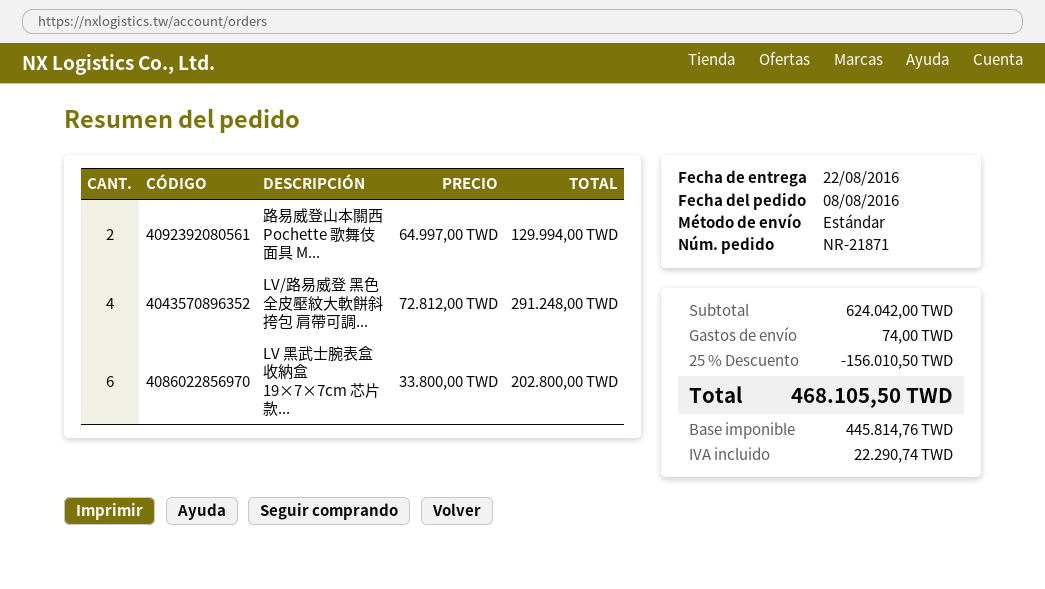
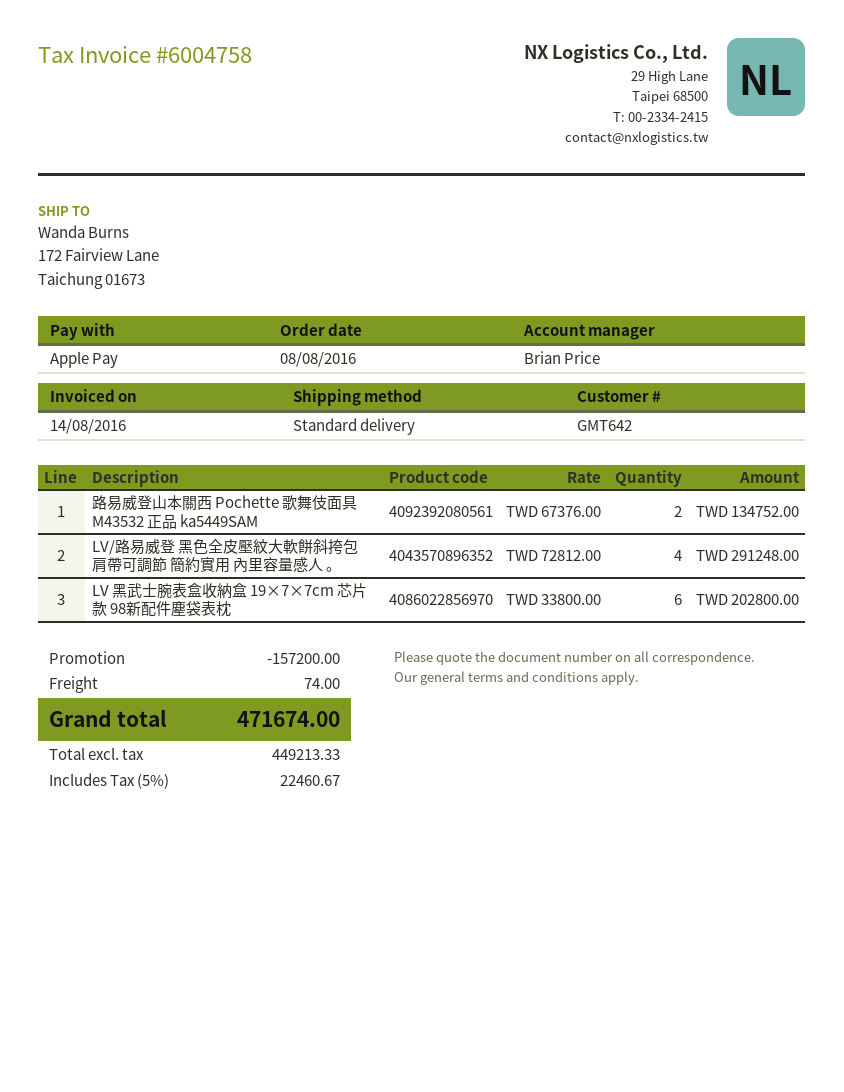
路易威登山本關西 Pochette 歌舞伎面具 M...: 2 x 64997.00 = 129994.00 -> 2 x 67376.00 = 134752.00
discount: 156010.50 -> 157200.00
net: 445814.76 -> 449213.33
tax: 22290.74 -> 22460.67
total: 468105.50 -> 471674.00

